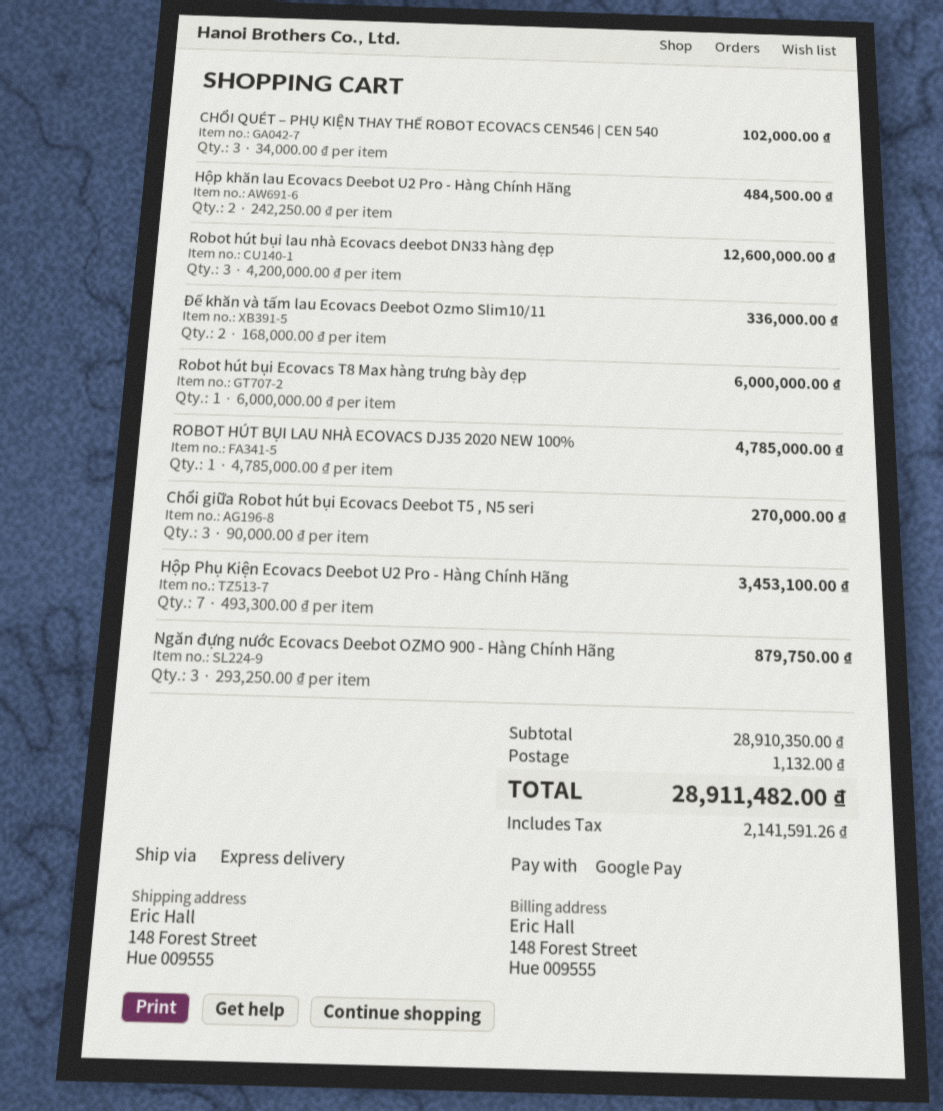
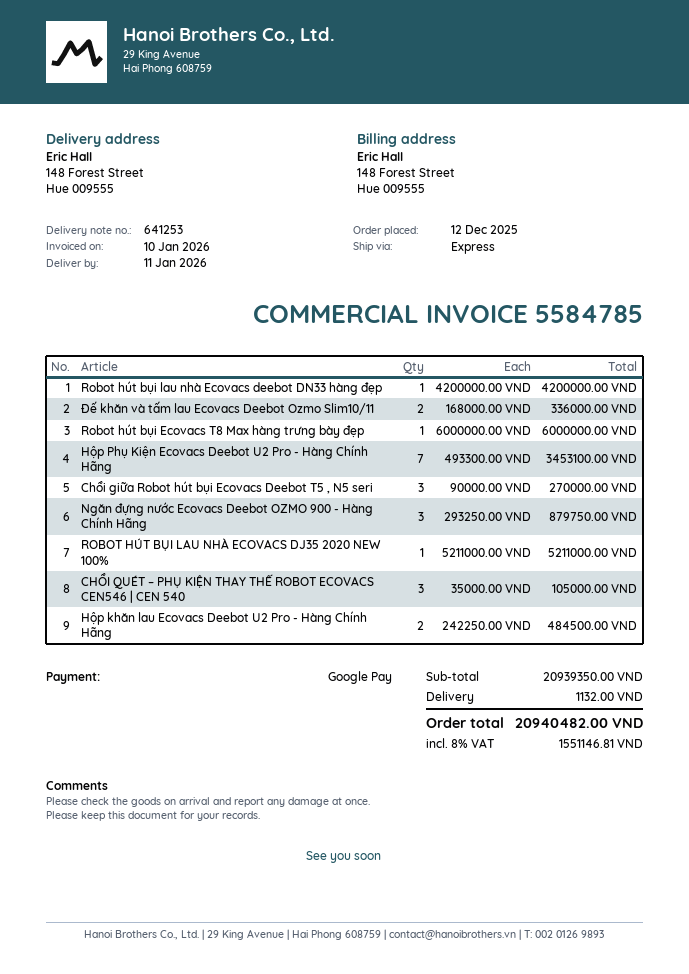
CHỔI QUÉT – PHỤ KIỆN THAY THẾ ROBOT ECOVACS CEN546 | CEN 540: 3 x 34000.00 = 102000.00 -> 3 x 35000.00 = 105000.00
Robot hút bụi lau nhà Ecovacs deebot DN33 hàng đẹp: 3 x 4200000.00 = 12600000.00 -> 1 x 4200000.00 = 4200000.00
ROBOT HÚT BỤI LAU NHÀ ECOVACS DJ35 2020 NEW 100%: 1 x 4785000.00 = 4785000.00 -> 1 x 5211000.00 = 5211000.00
subtotal: 28910350.00 -> 20939350.00
tax: 2141591.26 -> 1551146.81
total: 28911482.00 -> 20940482.00

